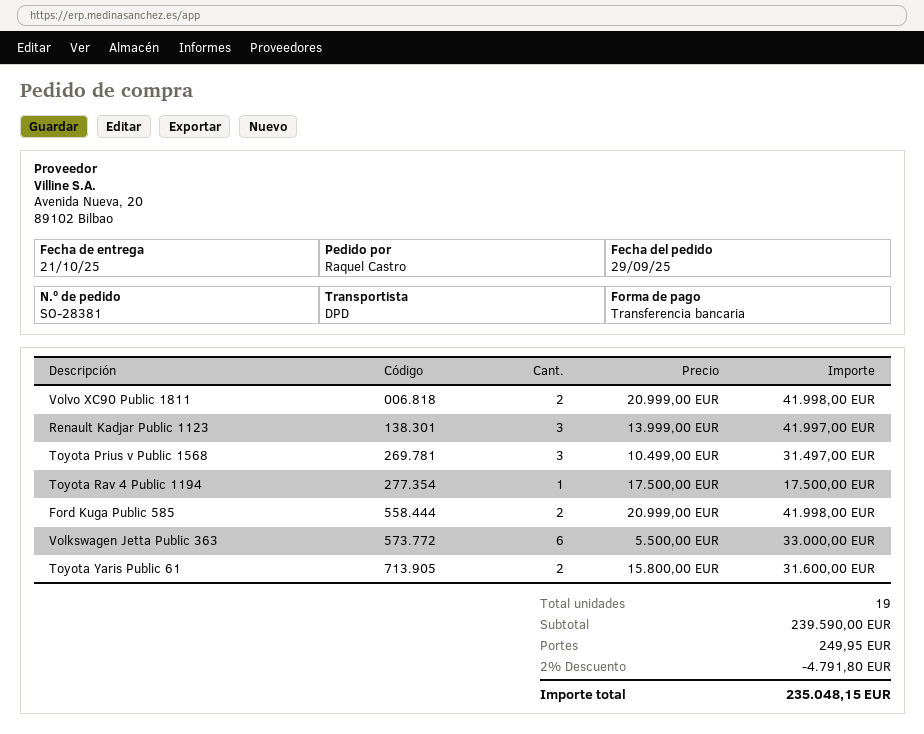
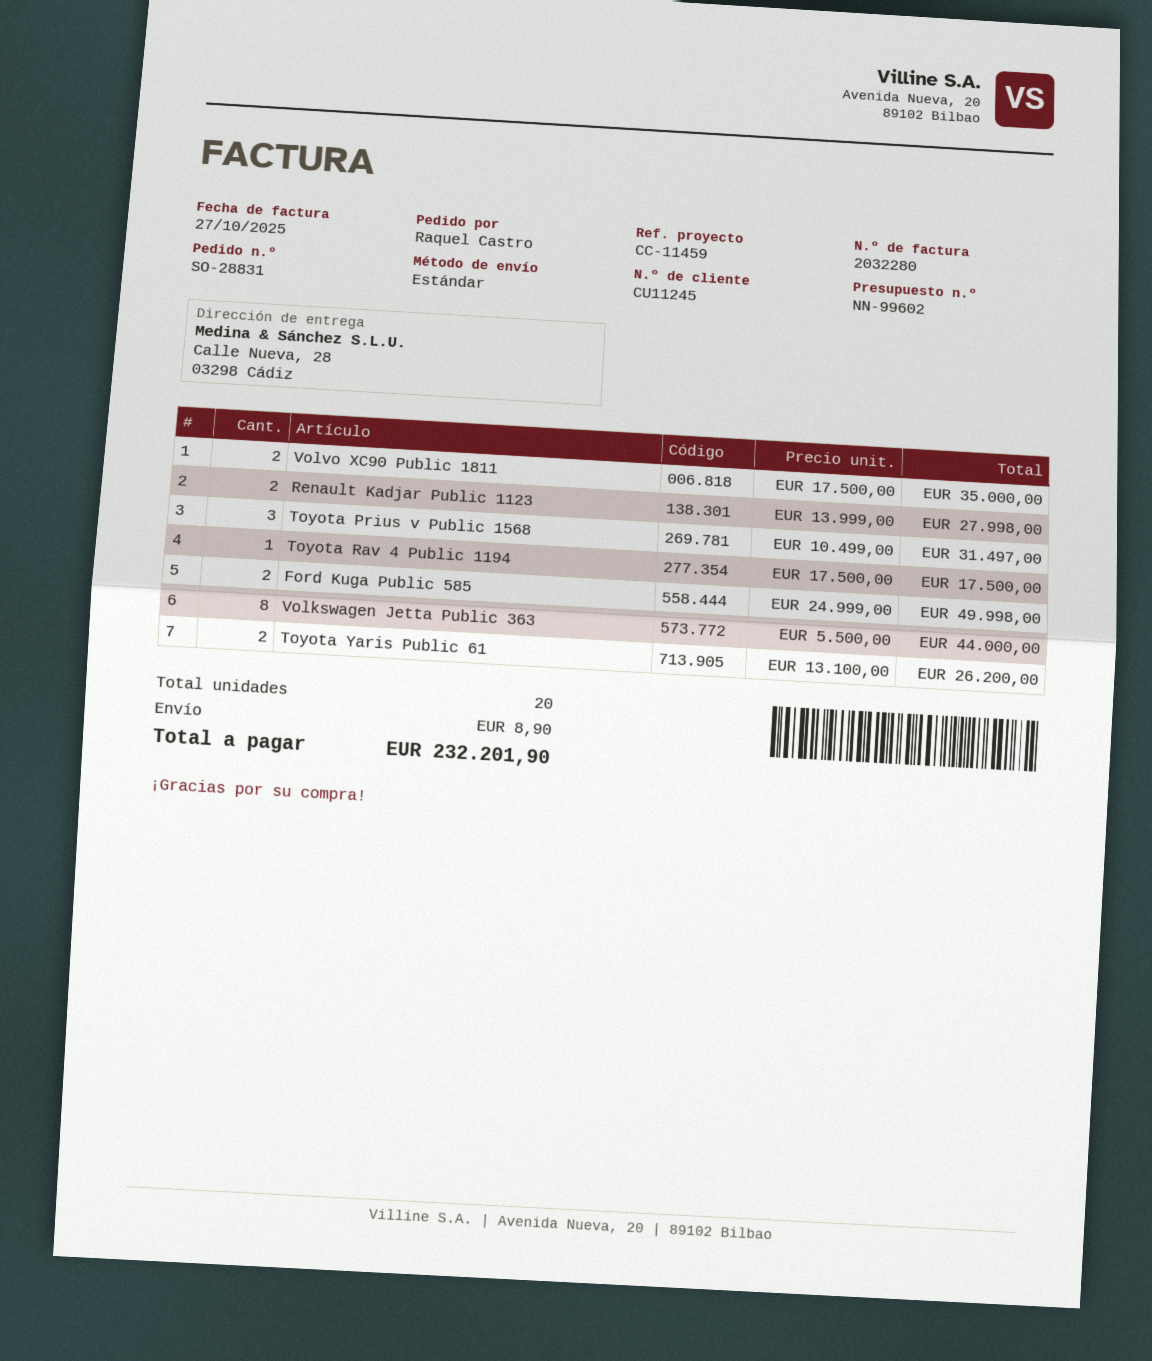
order number: SO-28381 -> SO-28831
shipping method: DPD -> standard
Volvo XC90 Public 1811: 2 x 20999.00 = 41998.00 -> 2 x 17500.00 = 35000.00
Renault Kadjar Public 1123: 3 x 13999.00 = 41997.00 -> 2 x 13999.00 = 27998.00
Ford Kuga Public 585: 2 x 20999.00 = 41998.00 -> 2 x 24999.00 = 49998.00
Volkswagen Jetta Public 363: 6 x 5500.00 = 33000.00 -> 8 x 5500.00 = 44000.00
Toyota Yaris Public 61: 2 x 15800.00 = 31600.00 -> 2 x 13100.00 = 26200.00
total quantity: 19 -> 20
discount: 2% = 4791.80 -> none
shipping: 249.95 -> 8.90
total: 235048.15 -> 232201.90

